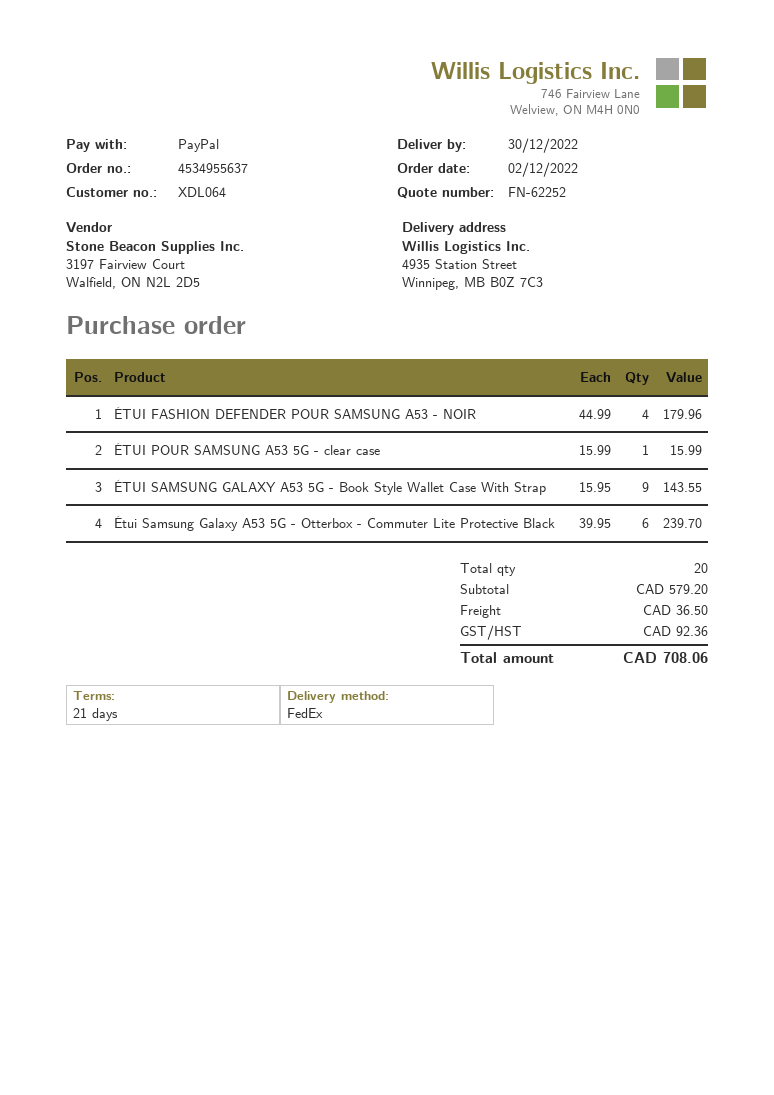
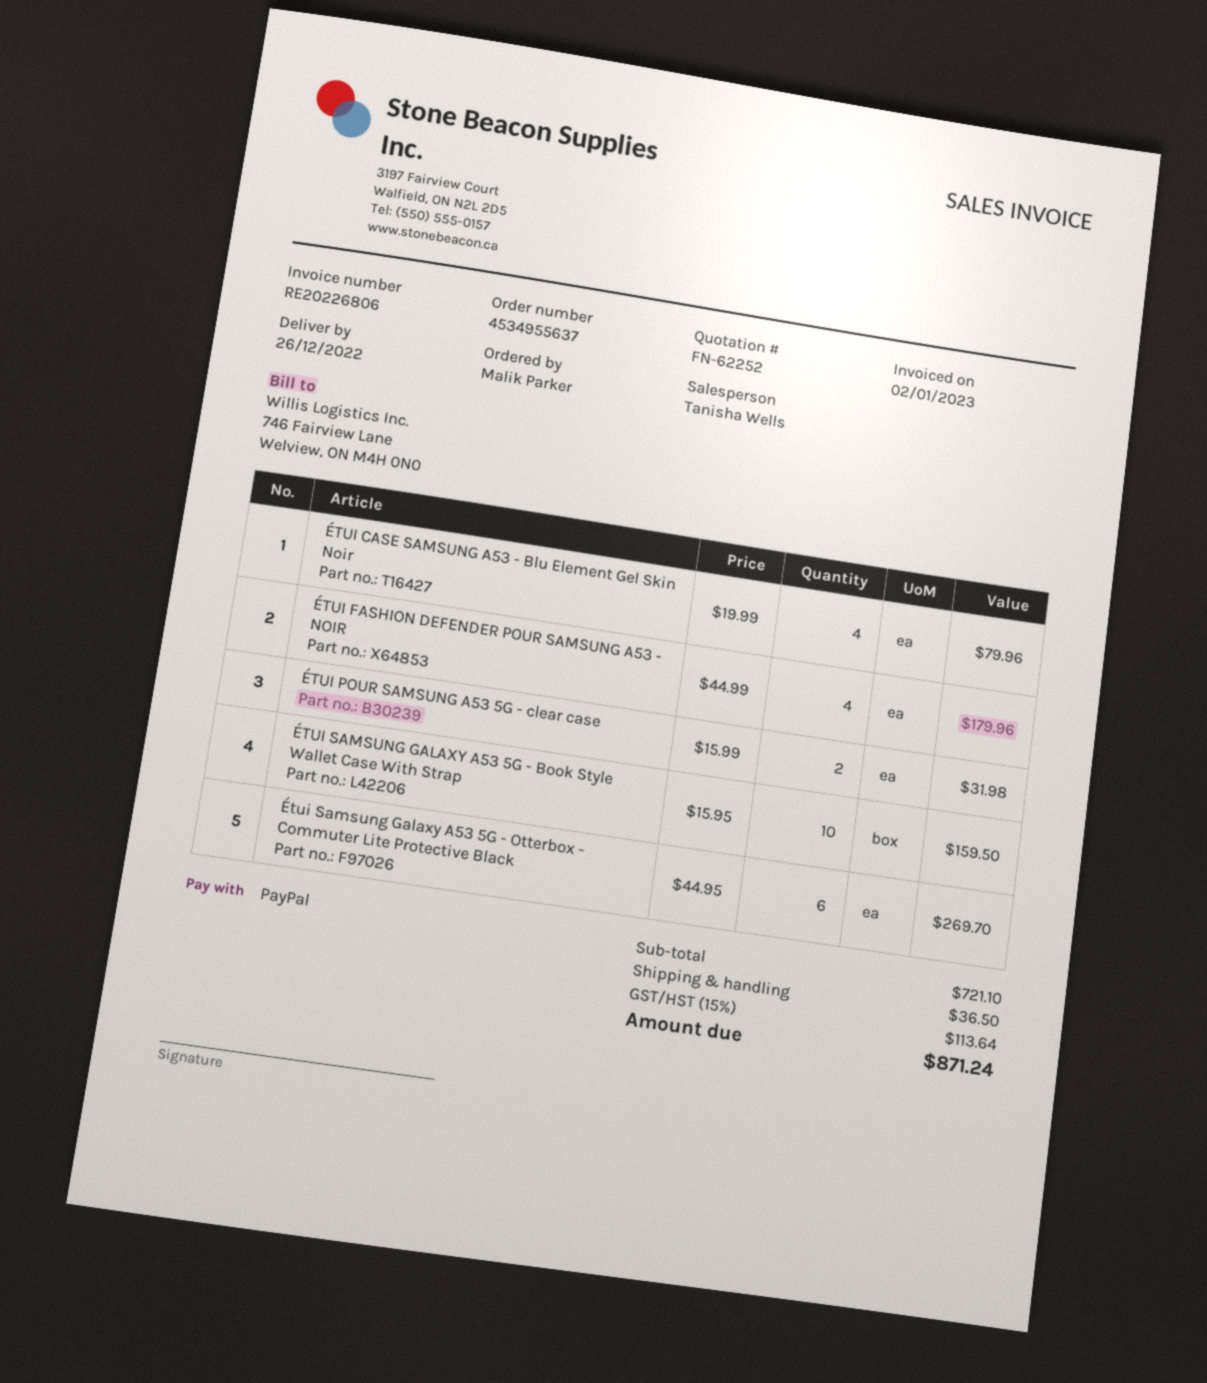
delivery date: 2022-12-30 -> 2022-12-26
ÉTUI POUR SAMSUNG A53 5G - clear case: 1 x 15.99 = 15.99 -> 2 x 15.99 = 31.98
ÉTUI SAMSUNG GALAXY A53 5G - Book Style Wallet Case With Strap: 9 x 15.95 = 143.55 -> 10 x 15.95 = 159.50
Étui Samsung Galaxy A53 5G - Otterbox - Commuter Lite Protective Black: 6 x 39.95 = 239.70 -> 6 x 44.95 = 269.70
ÉTUI CASE SAMSUNG A53 - Blu Element Gel Skin Noir: none -> 4 x 19.99 = 79.96
subtotal: 579.20 -> 721.10
tax: 92.36 -> 113.64
total: 708.06 -> 871.24

